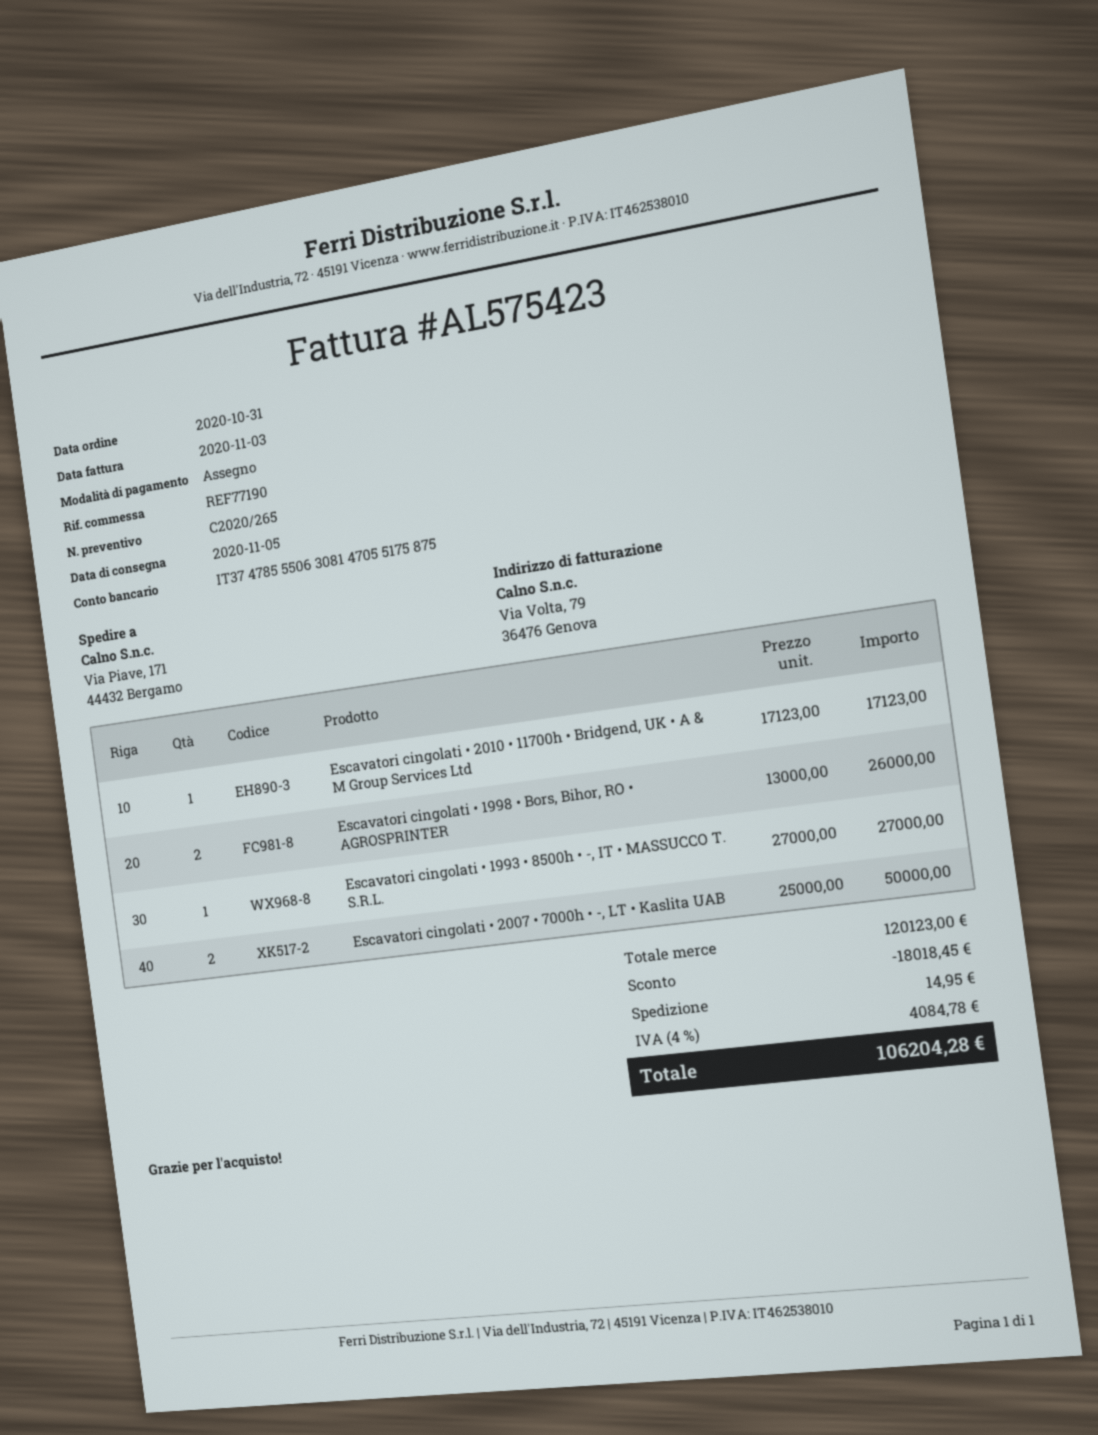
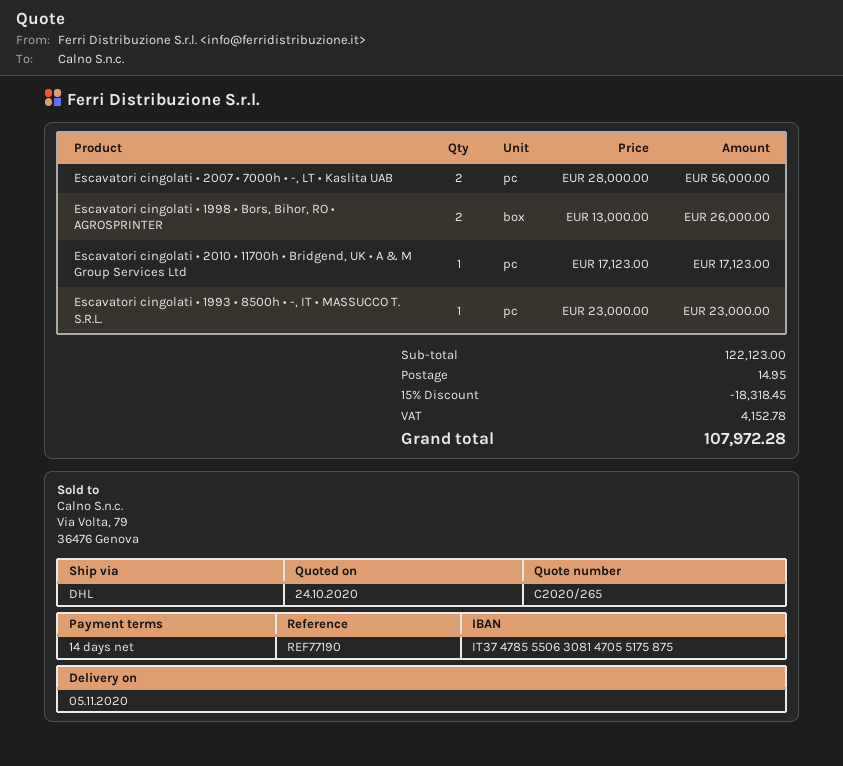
Escavatori cingolati • 1993 • 8500h • -, IT • MASSUCCO T. S.R.L.: 1 x 27000.00 = 27000.00 -> 1 x 23000.00 = 23000.00
Escavatori cingolati • 2007 • 7000h • -, LT • Kaslita UAB: 2 x 25000.00 = 50000.00 -> 2 x 28000.00 = 56000.00
subtotal: 120123.00 -> 122123.00
discount: 18018.45 -> 18318.45
tax: 4084.78 -> 4152.78
total: 106204.28 -> 107972.28

